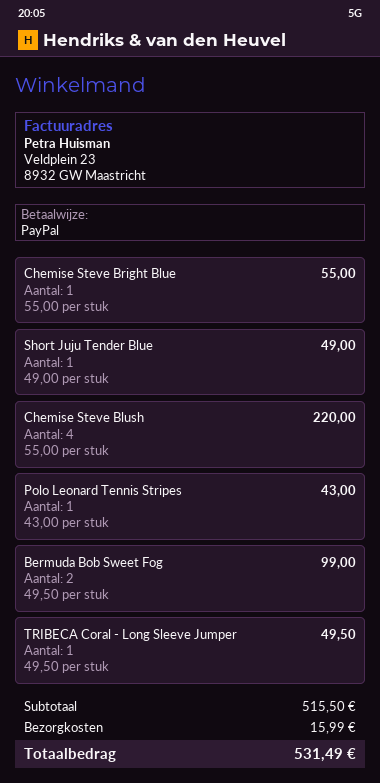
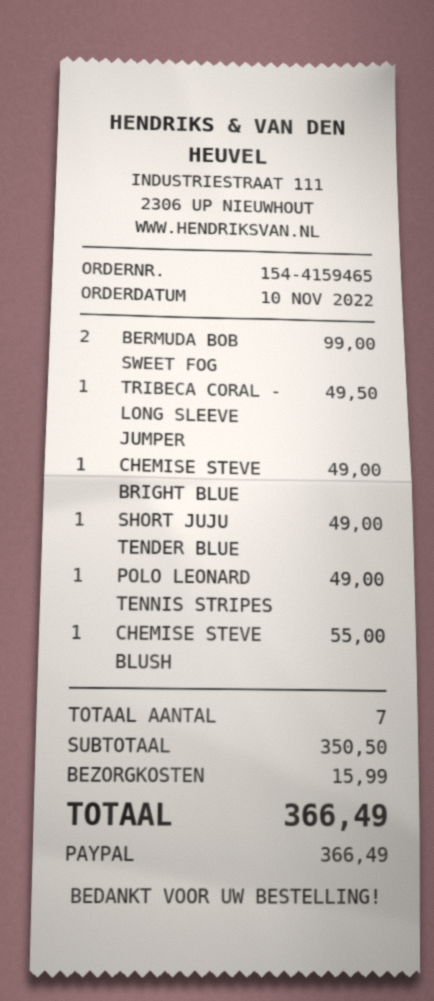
Chemise Steve Bright Blue: 1 for 55.00 -> 1 for 49.00
Chemise Steve Blush: 4 for 220.00 -> 1 for 55.00
Polo Leonard Tennis Stripes: 1 for 43.00 -> 1 for 49.00
subtotal: 515.50 -> 350.50
total: 531.49 -> 366.49

